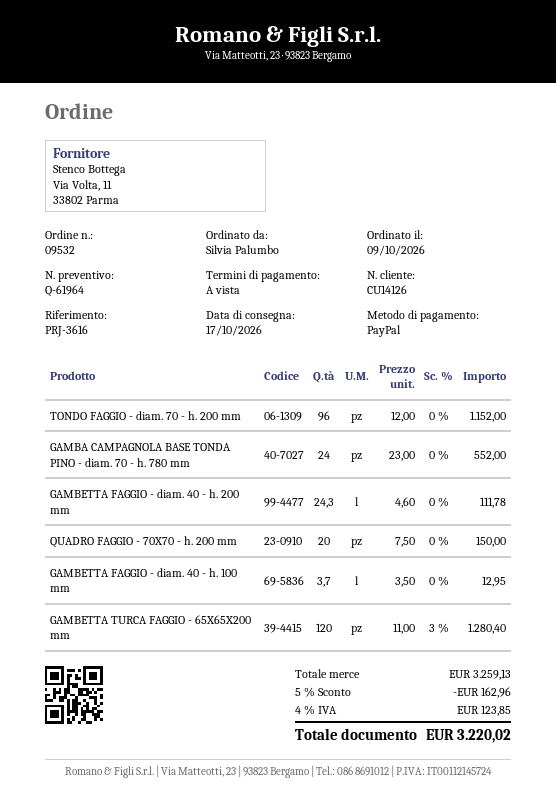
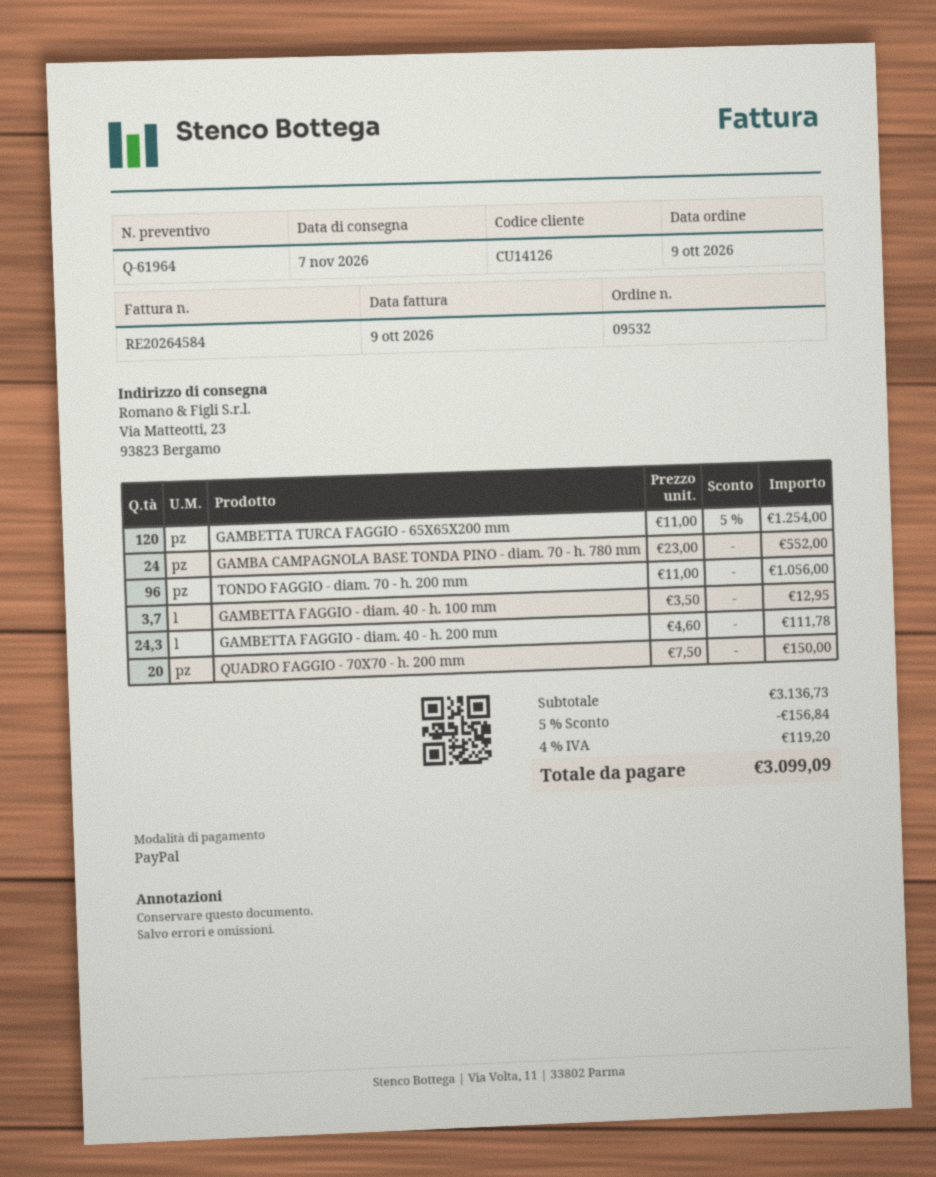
delivery date: 2026-10-17 -> 2026-11-07
TONDO FAGGIO - diam. 70 - h. 200 mm: 96 x 12.00 = 1152.00 -> 96 x 11.00 = 1056.00
GAMBETTA TURCA FAGGIO - 65X65X200 mm: 120 x 11.00 - 3% = 1280.40 -> 120 x 11.00 - 5% = 1254.00
subtotal: 3259.13 -> 3136.73
discount: 5% = 162.96 -> 5% = 156.84
tax: 4% = 123.85 -> 4% = 119.20
total: 3220.02 -> 3099.09

